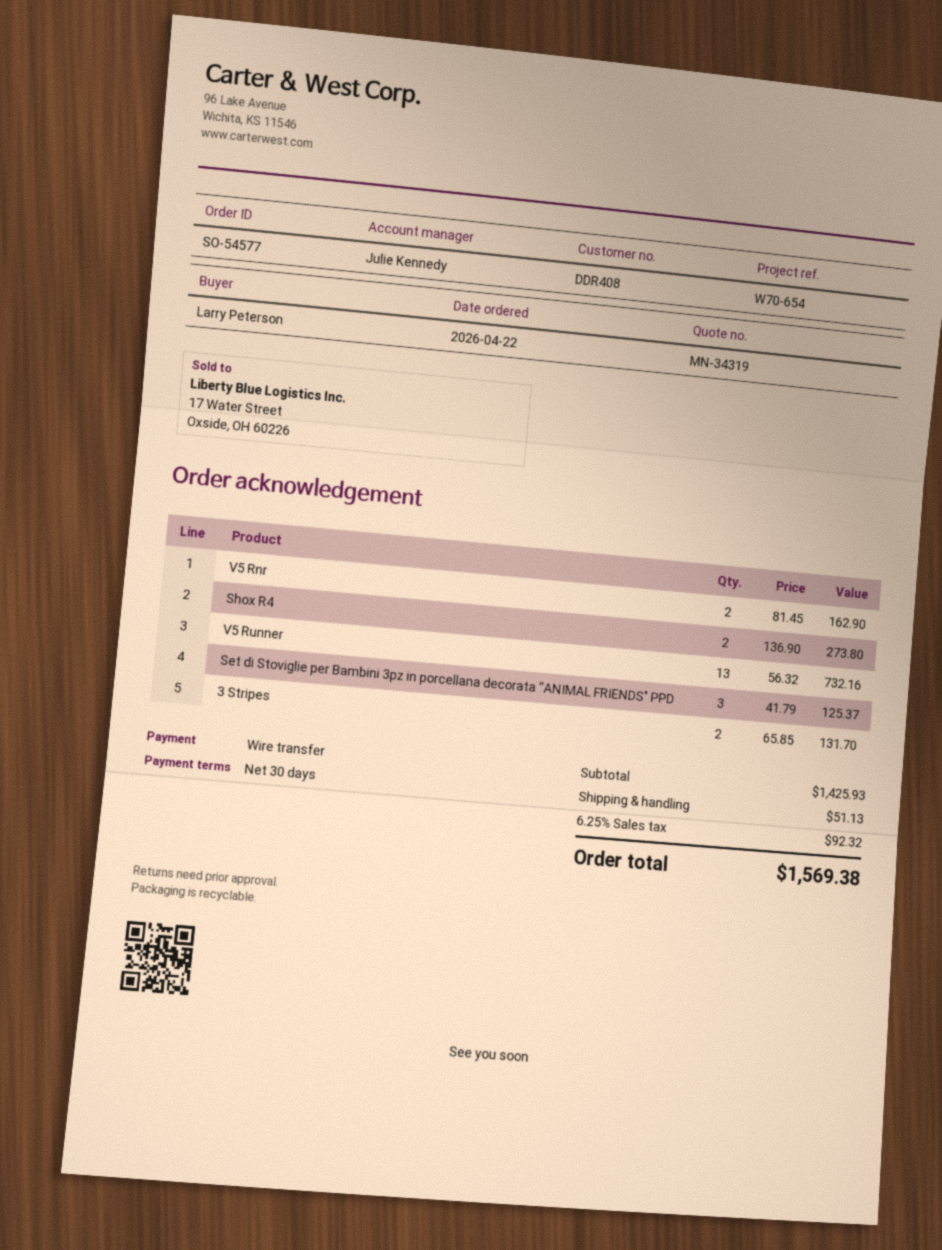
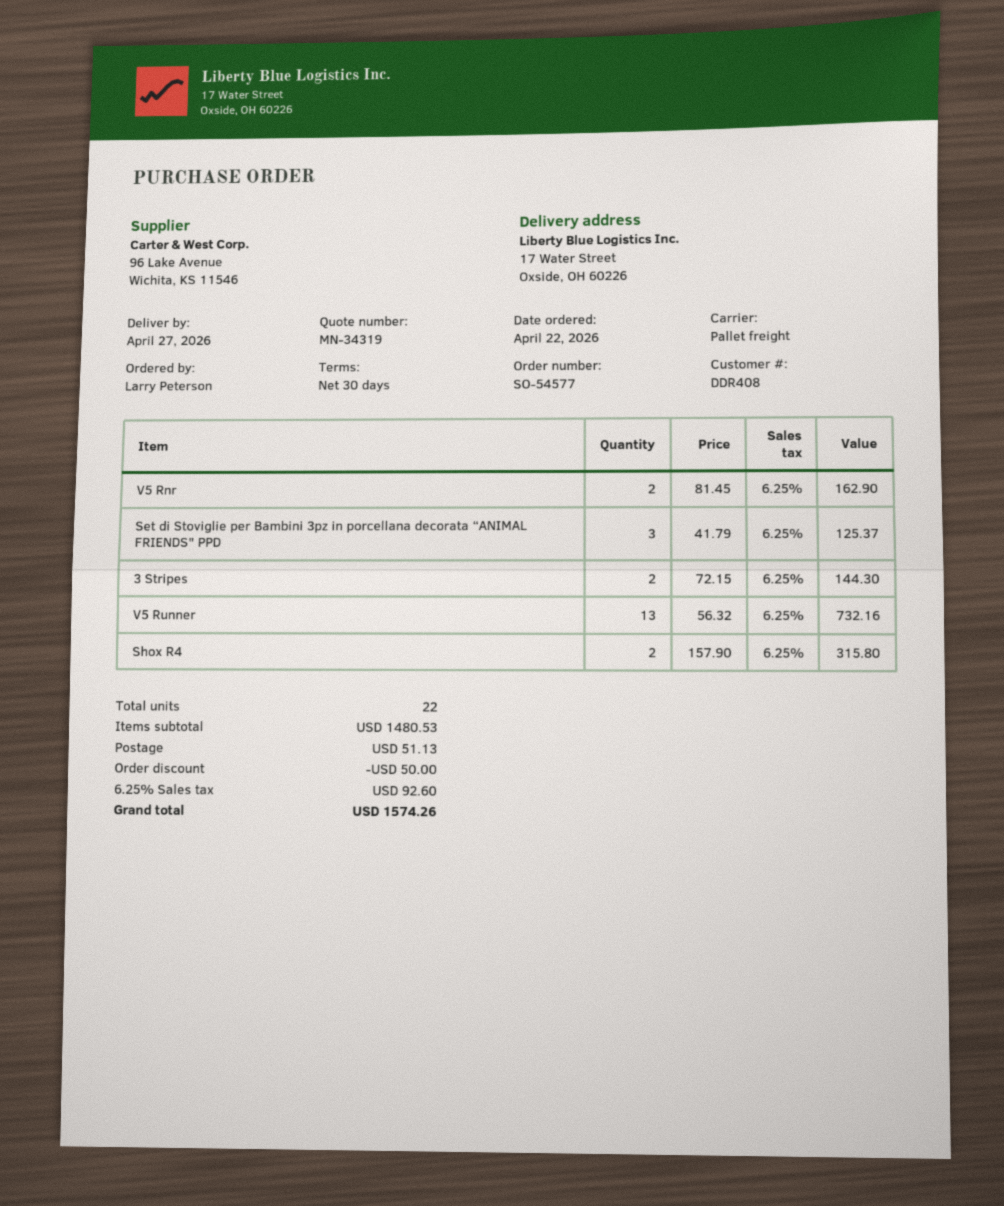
Shox R4: 2 x 136.90 = 273.80 -> 2 x 157.90 = 315.80
3 Stripes: 2 x 65.85 = 131.70 -> 2 x 72.15 = 144.30
subtotal: 1425.93 -> 1480.53
discount: none -> 50.00
tax: 6.25% = 92.32 -> 6.25% = 92.60
total: 1569.38 -> 1574.26

